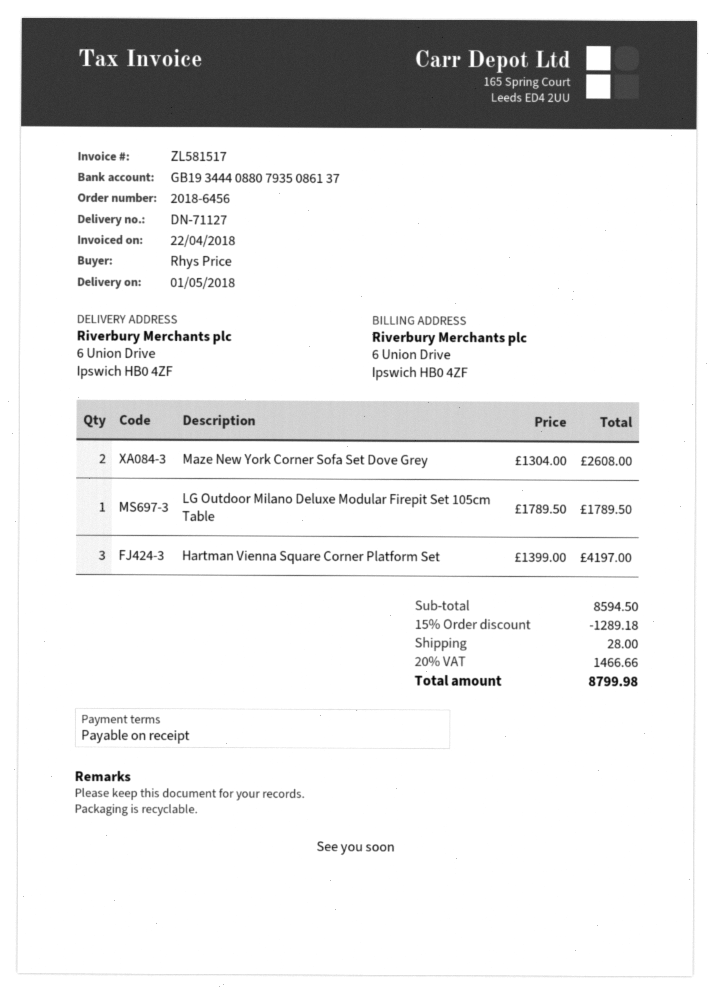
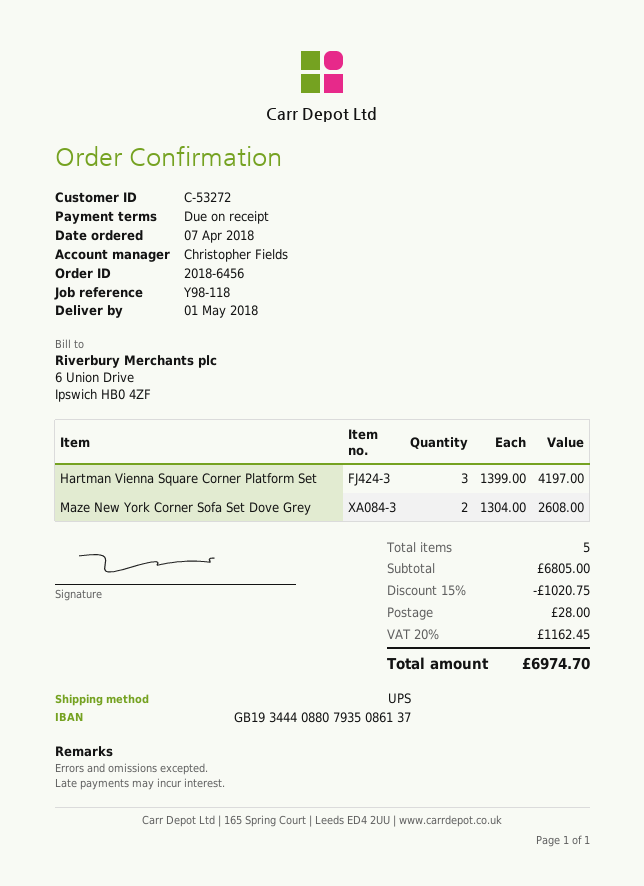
LG Outdoor Milano Deluxe Modular Firepit Set 105cm Table: 1 x 1789.50 = 1789.50 -> none
subtotal: 8594.50 -> 6805.00
discount: 15% = 1289.18 -> 15% = 1020.75
tax: 20% = 1466.66 -> 20% = 1162.45
total: 8799.98 -> 6974.70

